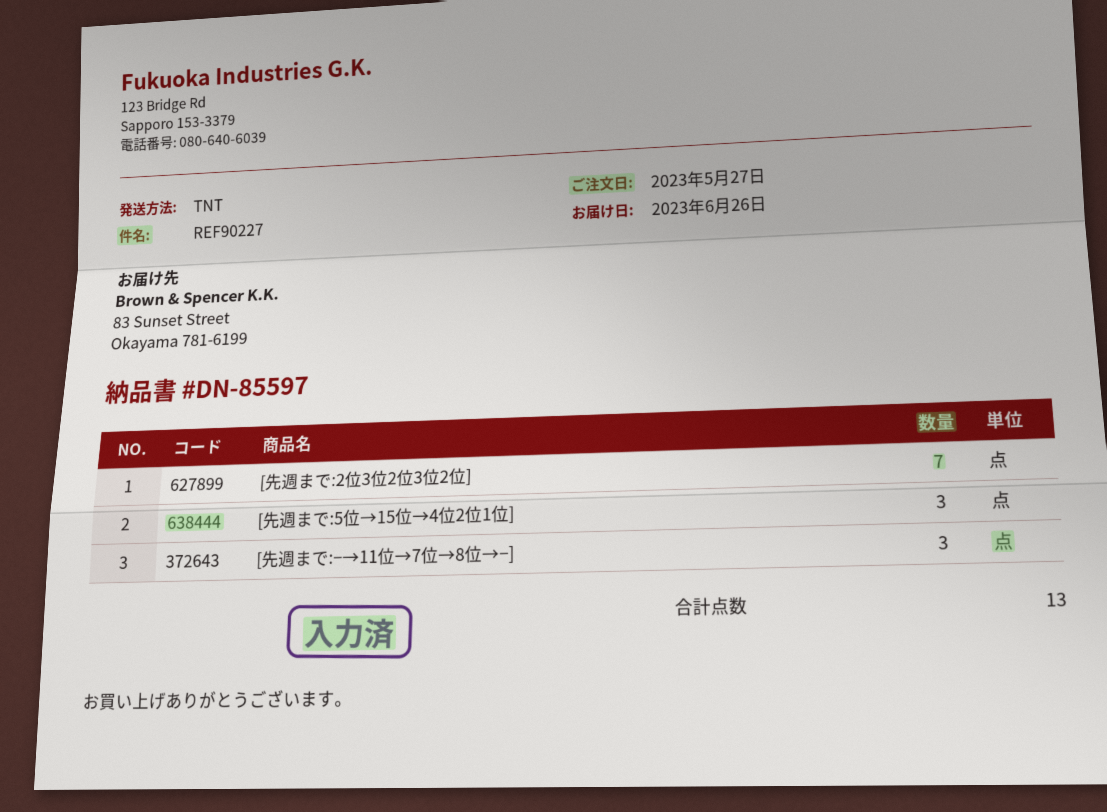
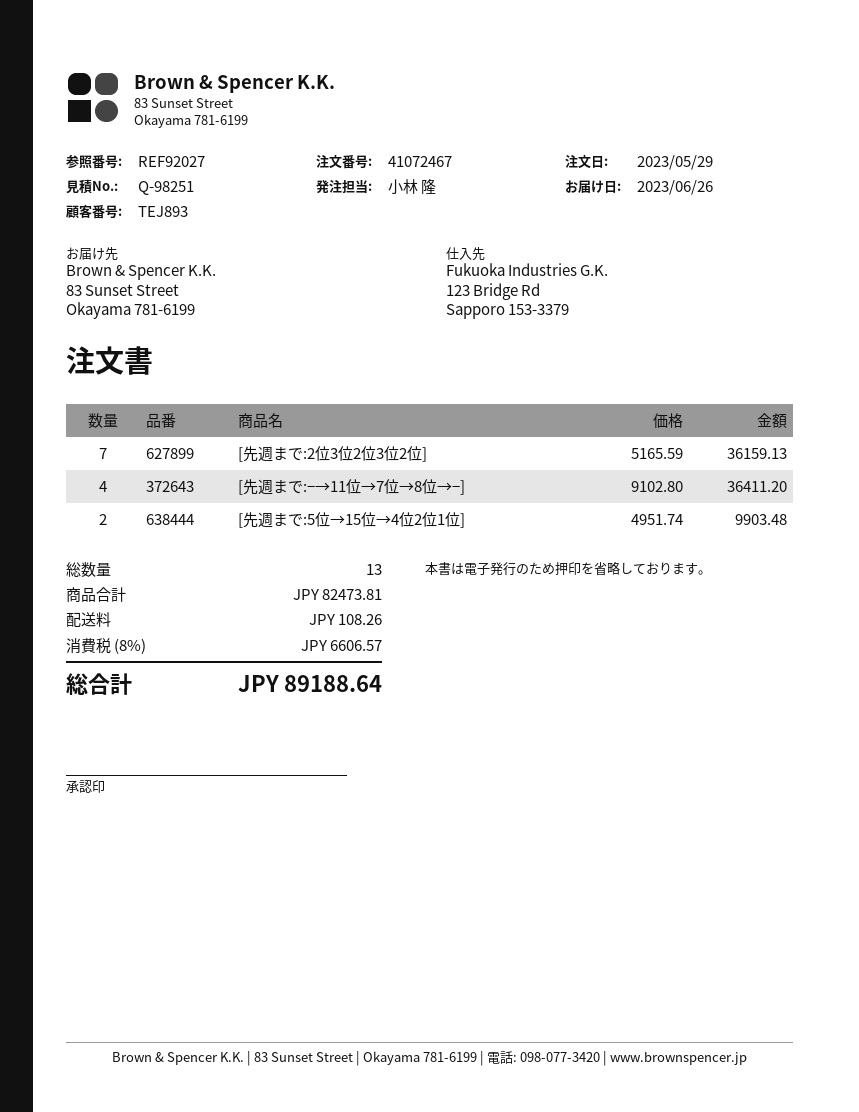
order date: 2023-05-27 -> 2023-05-29
reference: REF90227 -> REF92027
[先週まで:5位→15位→4位2位1位]: 3 -> 2
[先週まで:−→11位→7位→8位→−]: 3 -> 4

